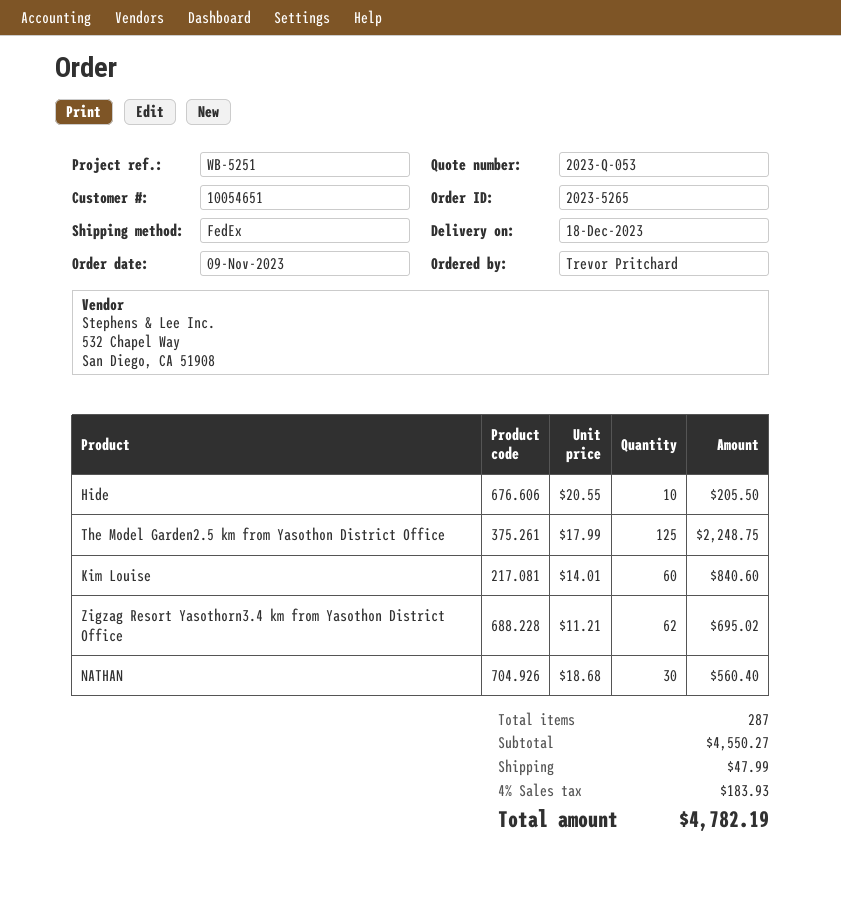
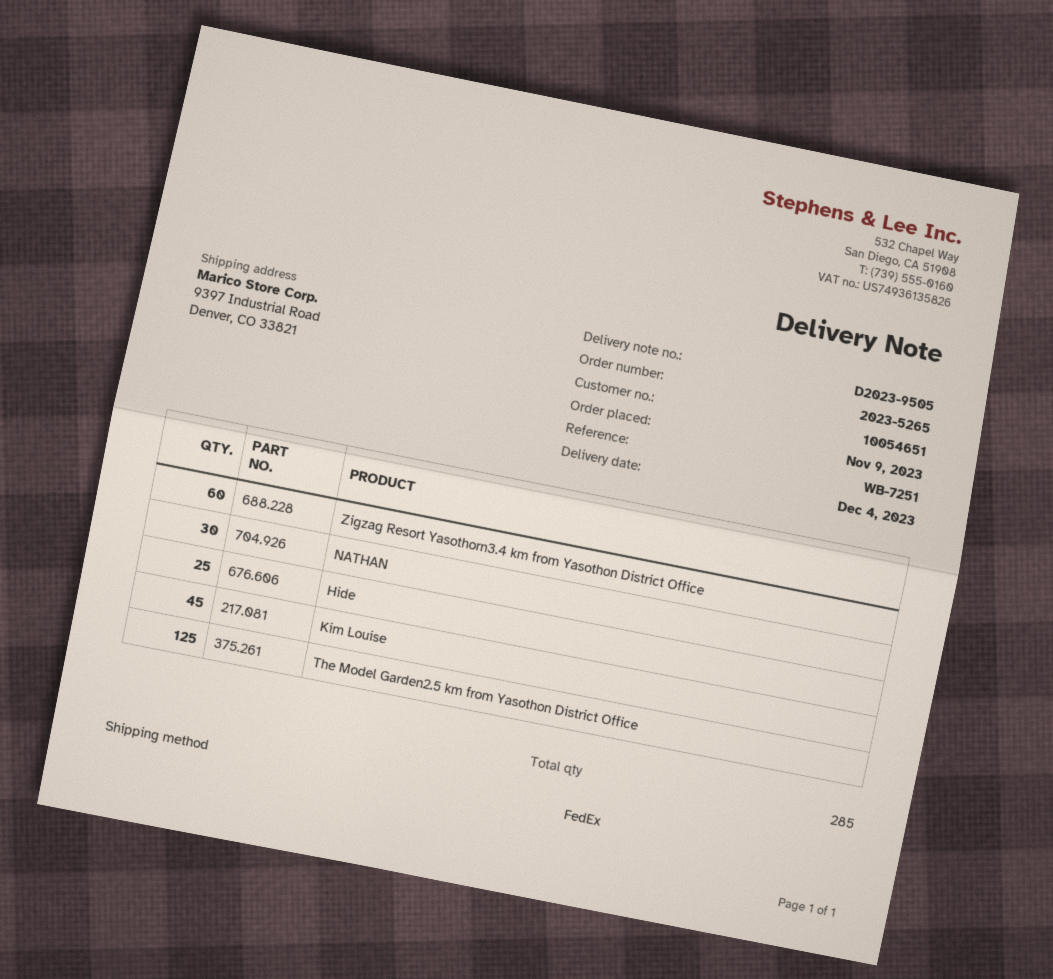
delivery date: 2023-12-18 -> 2023-12-04
reference: WB-5251 -> WB-7251
Hide: 10 -> 25
Kim Louise: 60 -> 45
Zigzag Resort Yasothorn3.4 km from Yasothon District Office: 62 -> 60
total quantity: 287 -> 285

